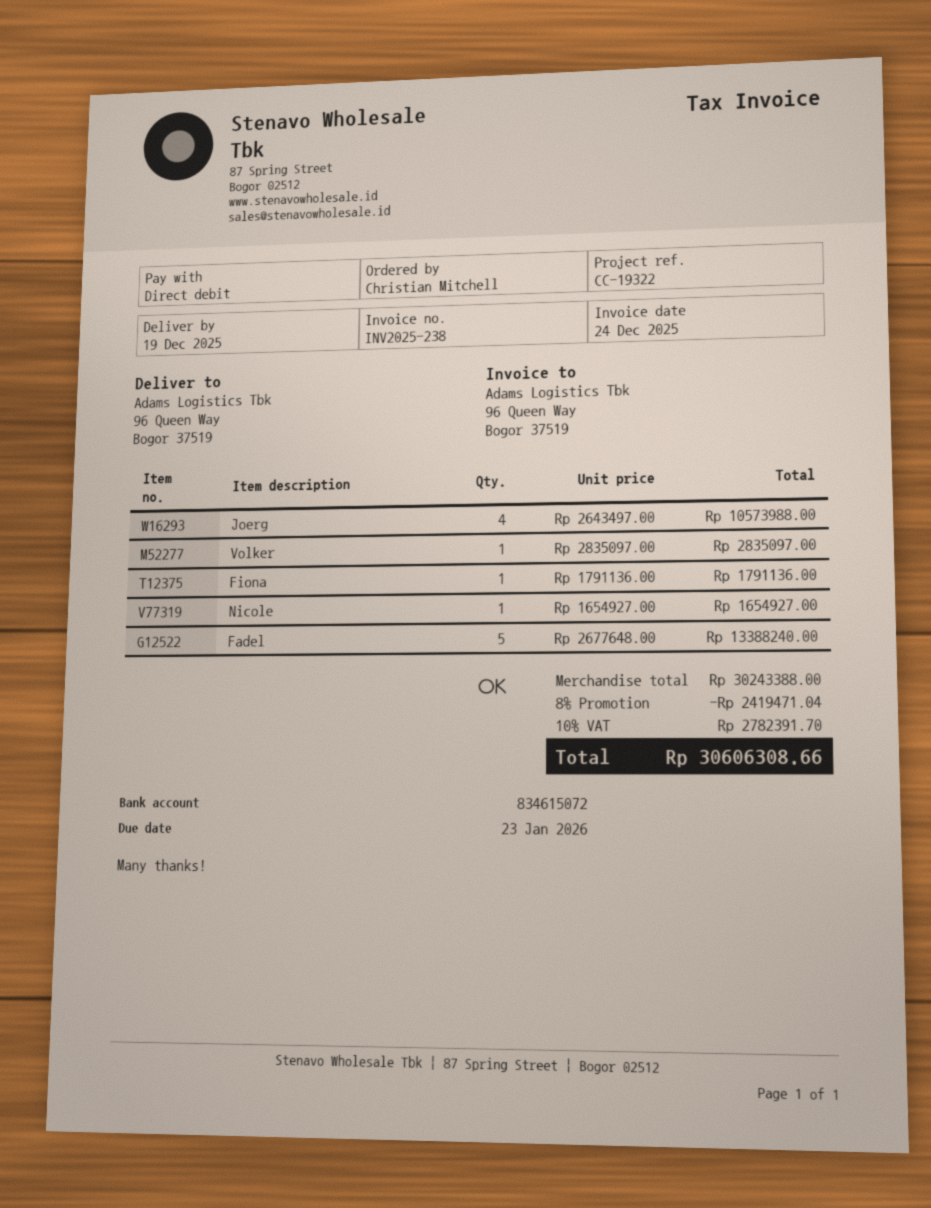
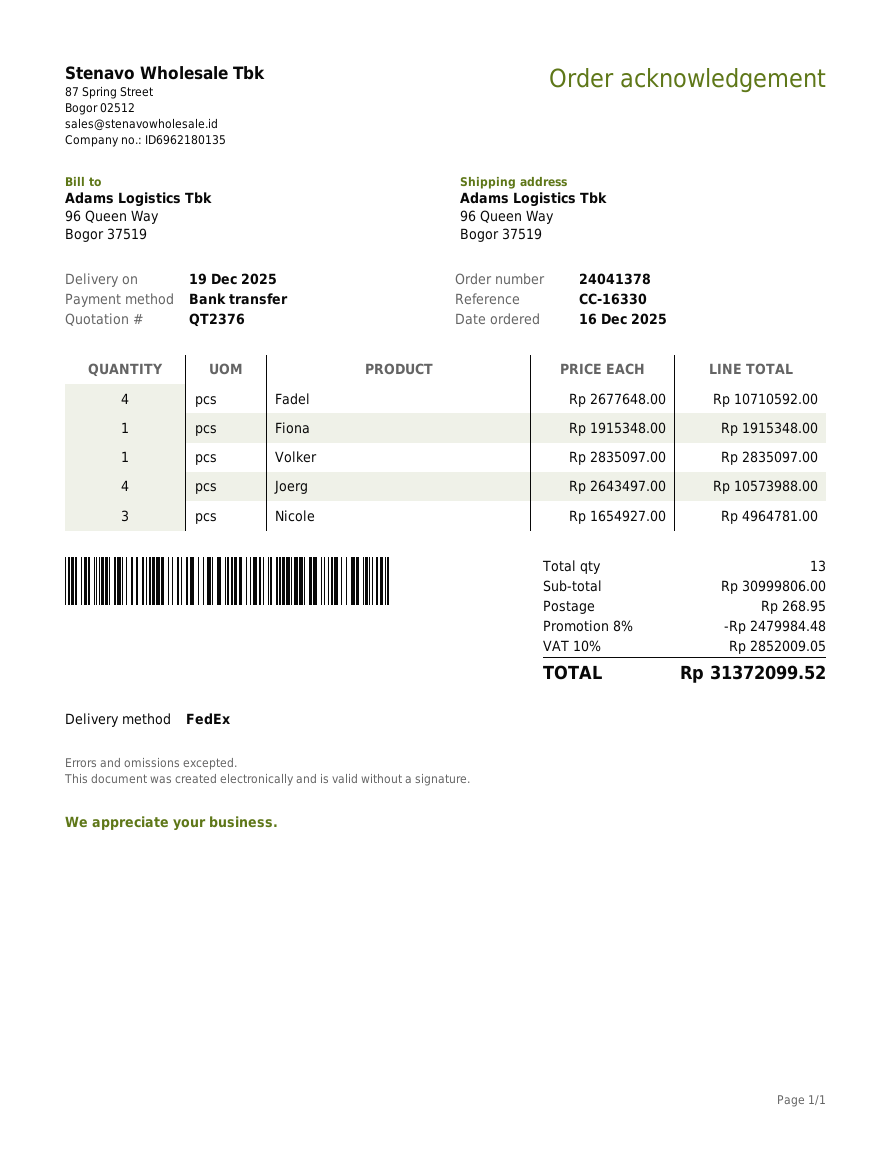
reference: CC-19322 -> CC-16330
payment method: direct debit -> bank transfer
Fiona: 1 x 1791136.00 = 1791136.00 -> 1 x 1915348.00 = 1915348.00
Nicole: 1 x 1654927.00 = 1654927.00 -> 3 x 1654927.00 = 4964781.00
Fadel: 5 x 2677648.00 = 13388240.00 -> 4 x 2677648.00 = 10710592.00
subtotal: 30243388.00 -> 30999806.00
discount: 8% = 2419471.04 -> 8% = 2479984.48
shipping: none -> 268.95
tax: 10% = 2782391.70 -> 10% = 2852009.05
total: 30606308.66 -> 31372099.52

